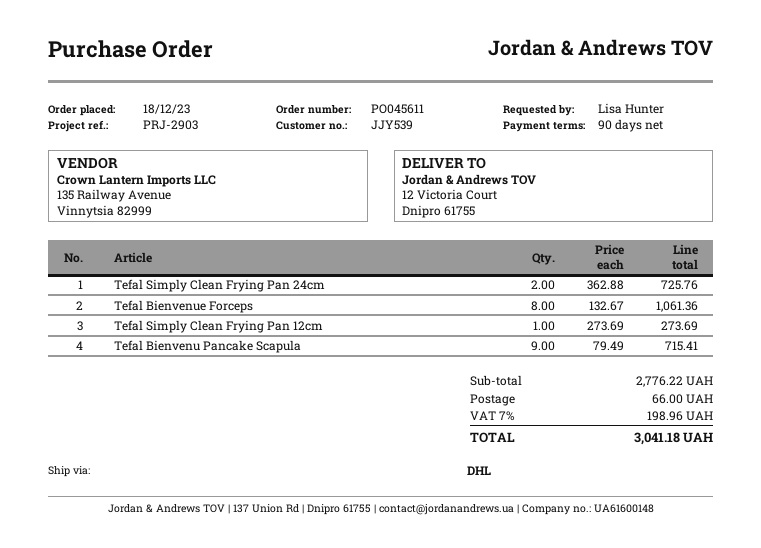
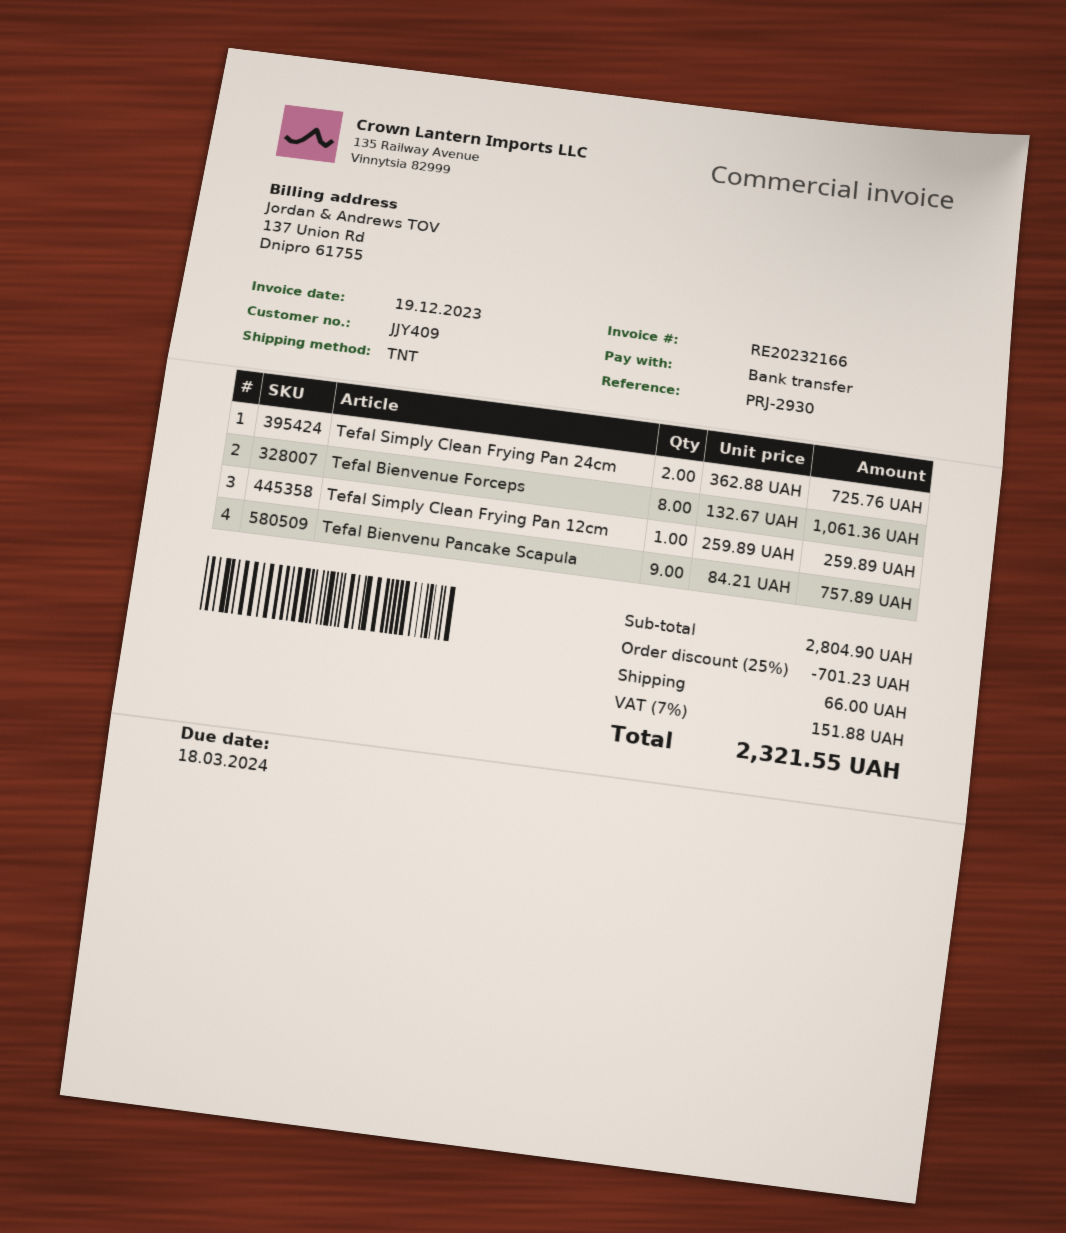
customer number: JJY539 -> JJY409
reference: PRJ-2903 -> PRJ-2930
shipping method: DHL -> TNT
Tefal Simply Clean Frying Pan 12cm: 1 x 273.69 = 273.69 -> 1 x 259.89 = 259.89
Tefal Bienvenu Pancake Scapula: 9 x 79.49 = 715.41 -> 9 x 84.21 = 757.89
subtotal: 2776.22 -> 2804.90
discount: none -> 25% = 701.23
tax: 7% = 198.96 -> 7% = 151.88
total: 3041.18 -> 2321.55

